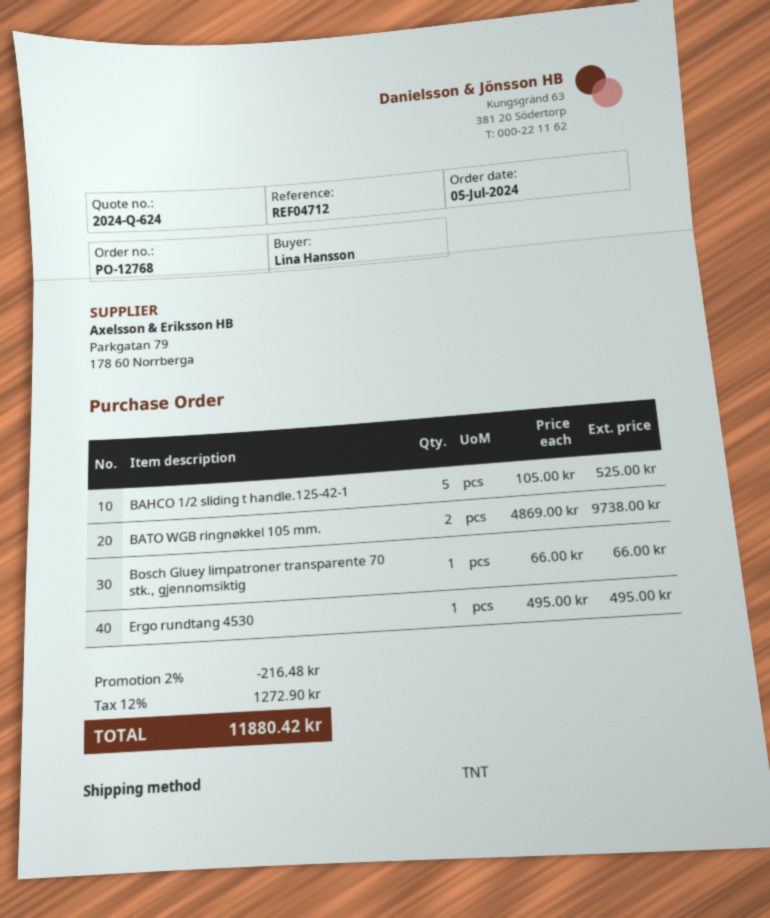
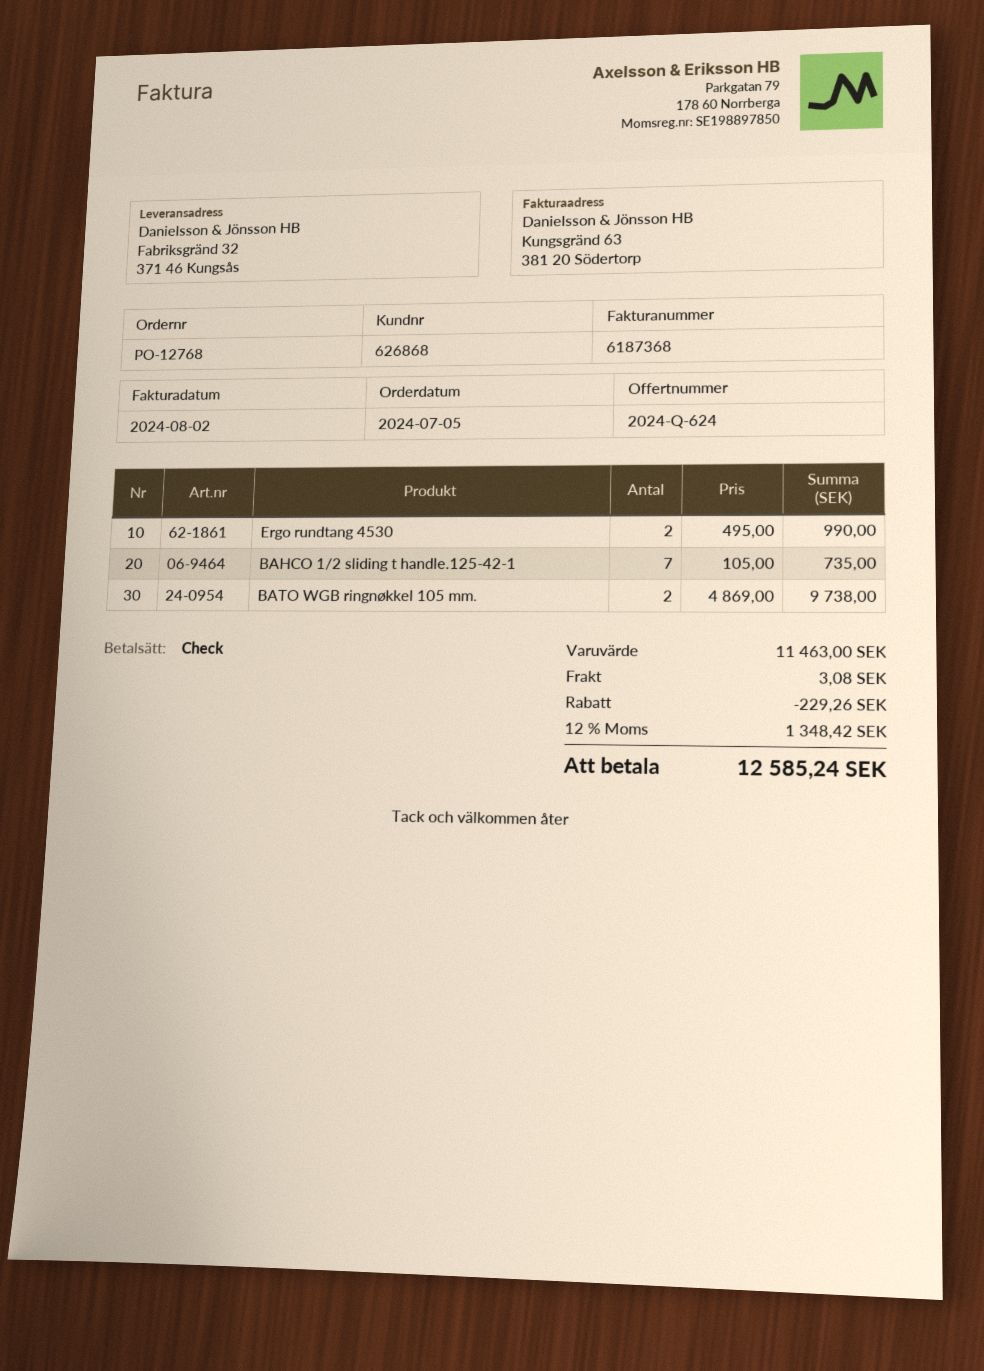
BAHCO 1/2 sliding t handle.125-42-1: 5 x 105.00 = 525.00 -> 7 x 105.00 = 735.00
Bosch Gluey limpatroner transparente 70 stk., gjennomsiktig: 1 x 66.00 = 66.00 -> none
Ergo rundtang 4530: 1 x 495.00 = 495.00 -> 2 x 495.00 = 990.00
discount: 216.48 -> 229.26
shipping: none -> 3.08
tax: 12% = 1272.90 -> 12% = 1348.42
total: 11880.42 -> 12585.24

